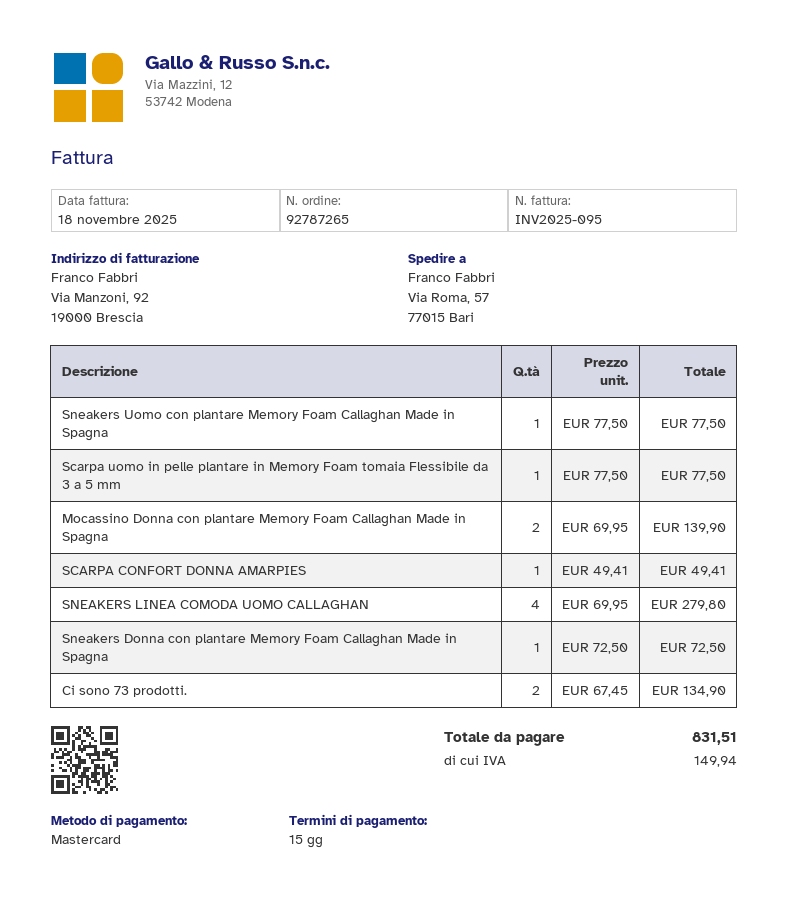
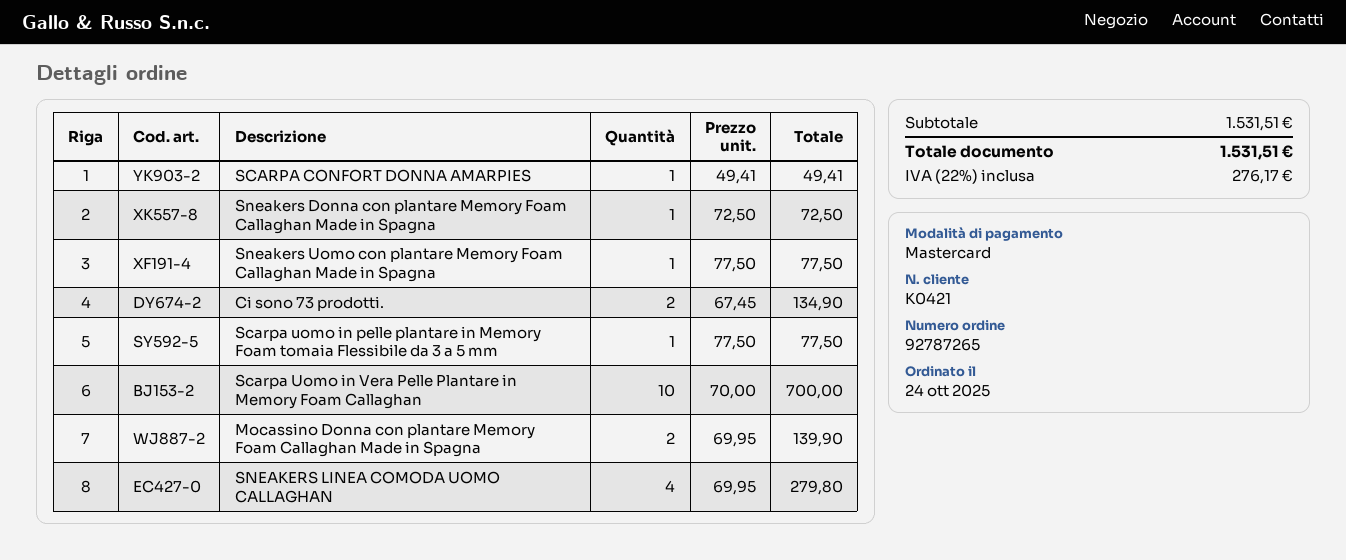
Scarpa Uomo in Vera Pelle Plantare in Memory Foam Callaghan: none -> 10 x 70.00 = 700.00
tax: 149.94 -> 276.17
total: 831.51 -> 1531.51

